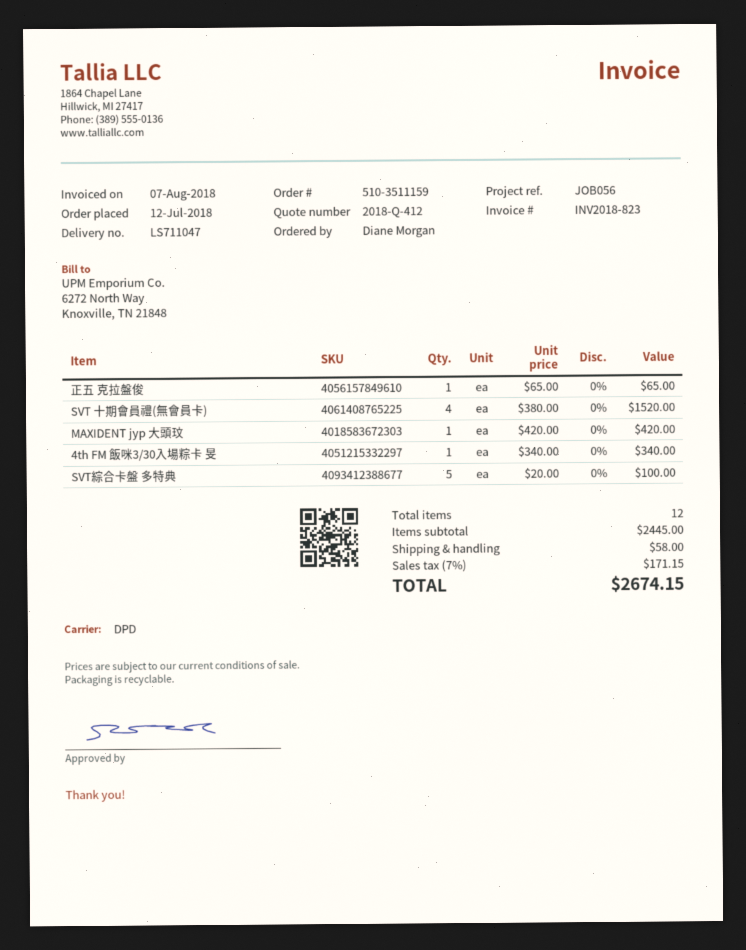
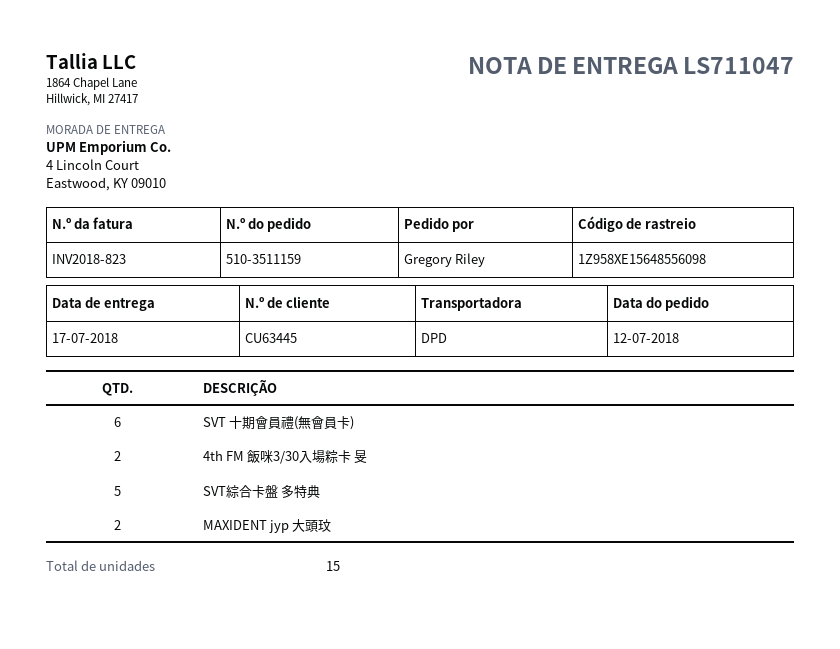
ordered by: Diane Morgan -> Gregory Riley
正五 克拉盤俊: 1 -> none
SVT 十期會員禮(無會員卡): 4 -> 6
MAXIDENT jyp 大頭玟: 1 -> 2
4th FM 飯咪3/30入場粽卡 旻: 1 -> 2
total quantity: 12 -> 15

